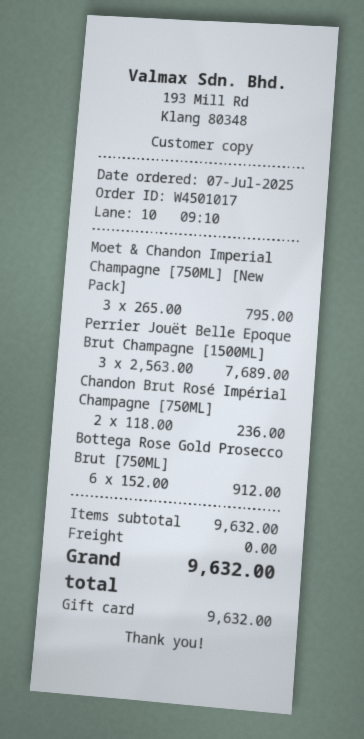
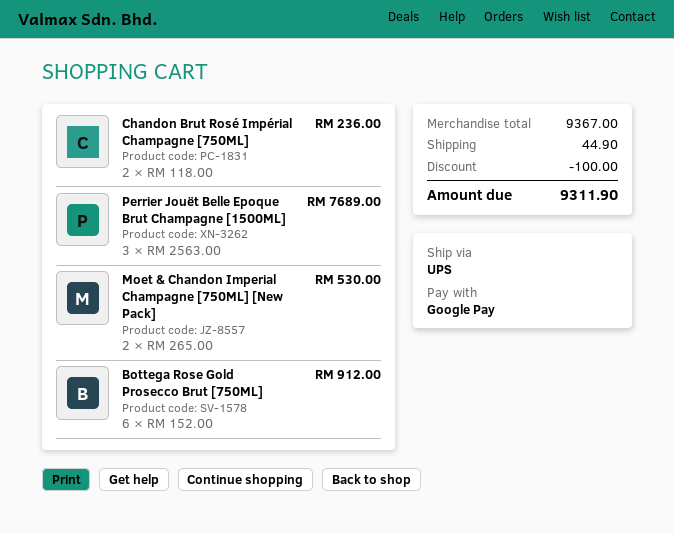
payment method: gift card -> Google Pay
Moet & Chandon Imperial Champagne [750ML] [New Pack]: 3 x 265.00 = 795.00 -> 2 x 265.00 = 530.00
subtotal: 9632.00 -> 9367.00
discount: none -> 100.00
shipping: 0.00 -> 44.90
total: 9632.00 -> 9311.90

